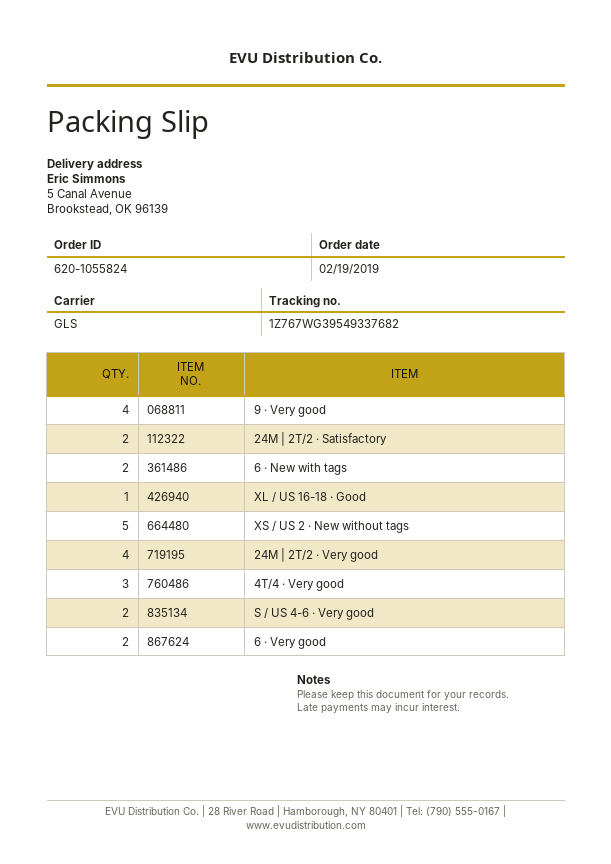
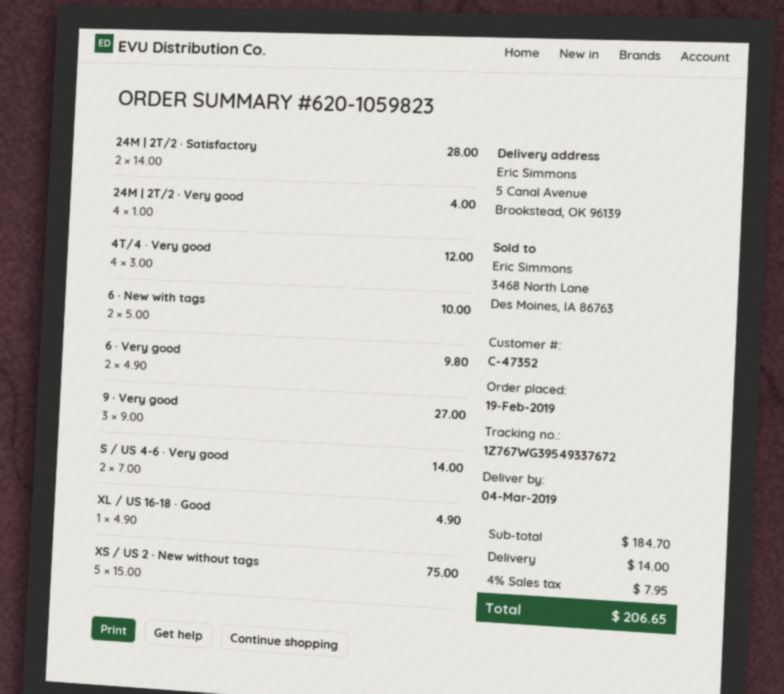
order number: 620-1055824 -> 620-1059823
tracking number: 1Z767WG39549337682 -> 1Z767WG39549337672
9 · Very good: 4 -> 3
4T/4 · Very good: 3 -> 4

